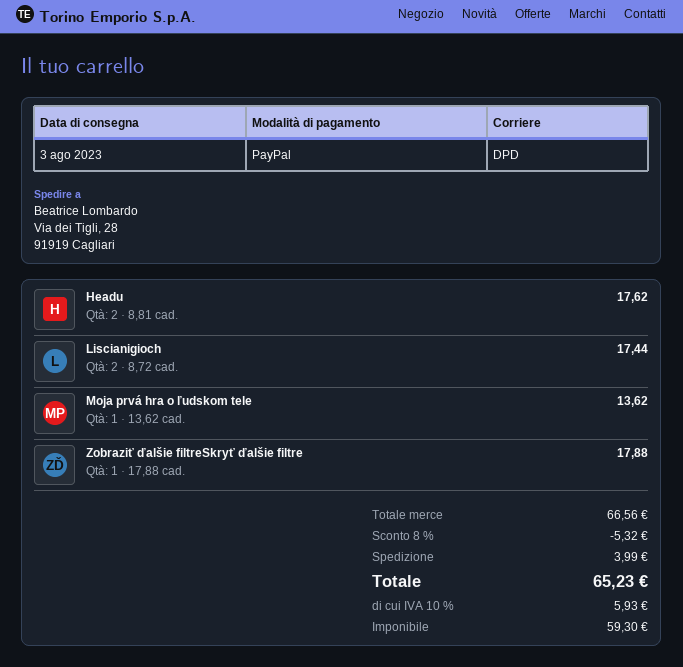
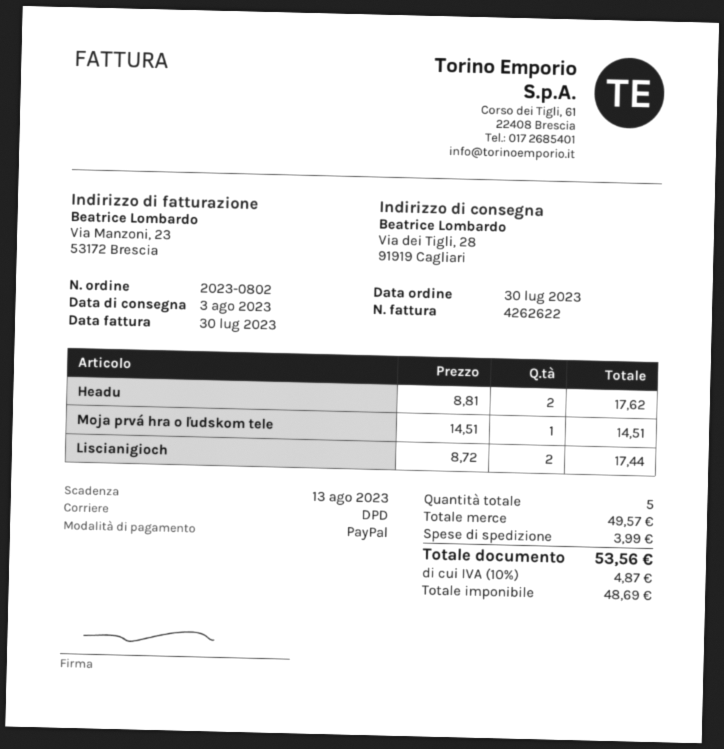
Moja prvá hra o ľudskom tele: 1 x 13.62 = 13.62 -> 1 x 14.51 = 14.51
Zobraziť ďalšie filtreSkryť ďalšie filtre: 1 x 17.88 = 17.88 -> none
subtotal: 66.56 -> 49.57
discount: 8% = 5.32 -> none
net: 59.30 -> 48.69
tax: 10% = 5.93 -> 10% = 4.87
total: 65.23 -> 53.56

